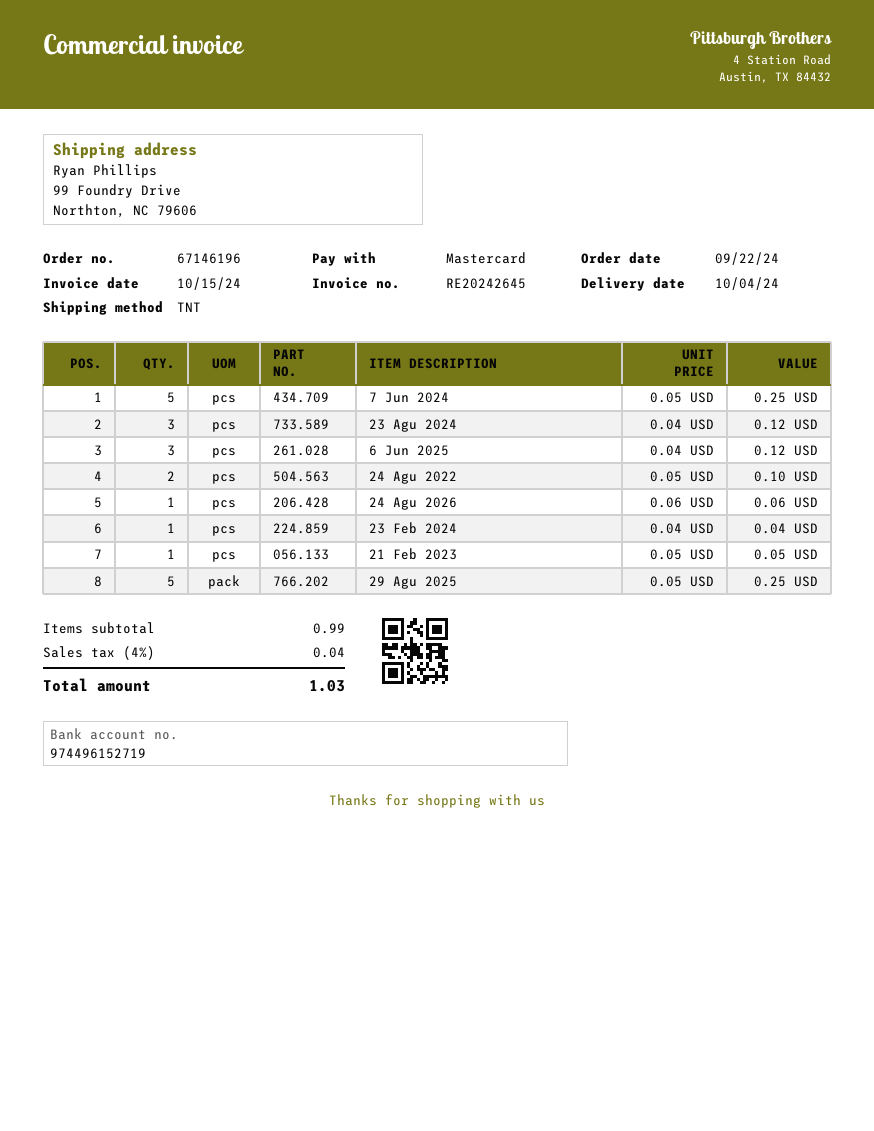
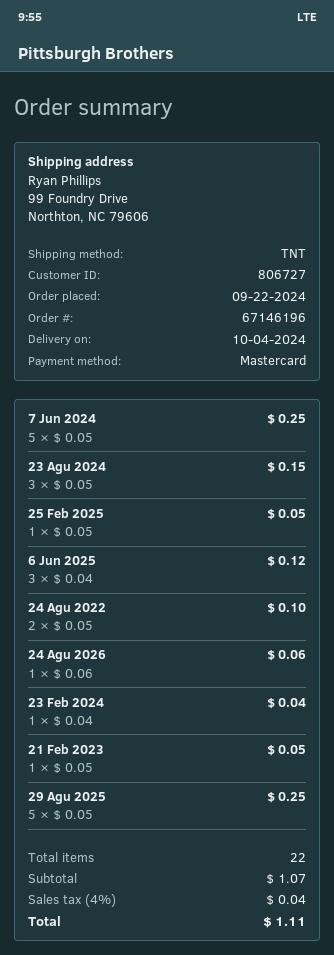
23 Agu 2024: 3 x 0.04 = 0.12 -> 3 x 0.05 = 0.15
25 Feb 2025: none -> 1 x 0.05 = 0.05
subtotal: 0.99 -> 1.07
total: 1.03 -> 1.11

